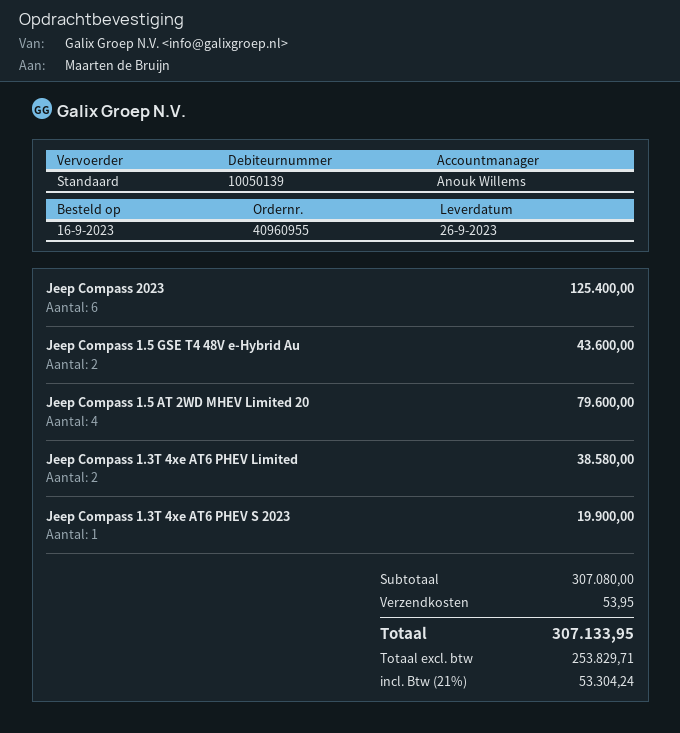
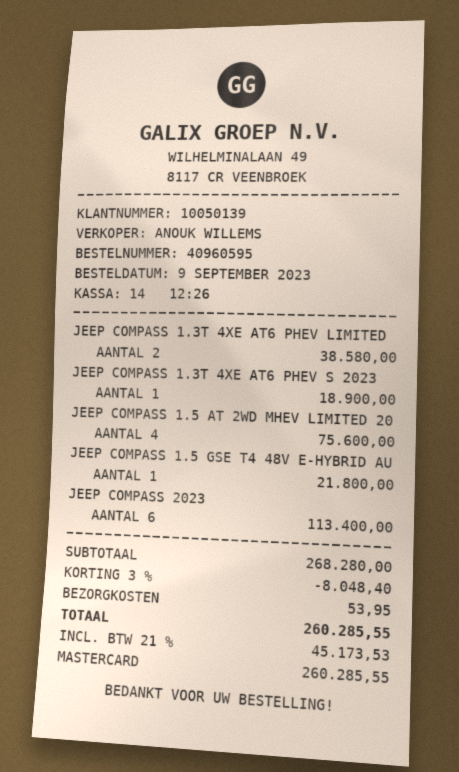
order number: 40960955 -> 40960595
order date: 2023-09-16 -> 2023-09-09
Jeep Compass 2023: 6 for 125400.00 -> 6 for 113400.00
Jeep Compass 1.5 GSE T4 48V e-Hybrid Au: 2 for 43600.00 -> 1 for 21800.00
Jeep Compass 1.5 AT 2WD MHEV Limited 20: 4 for 79600.00 -> 4 for 75600.00
Jeep Compass 1.3T 4xe AT6 PHEV S 2023: 1 for 19900.00 -> 1 for 18900.00
subtotal: 307080.00 -> 268280.00
discount: none -> 3% = 8048.40
tax: 21% = 53304.24 -> 21% = 45173.53
total: 307133.95 -> 260285.55

